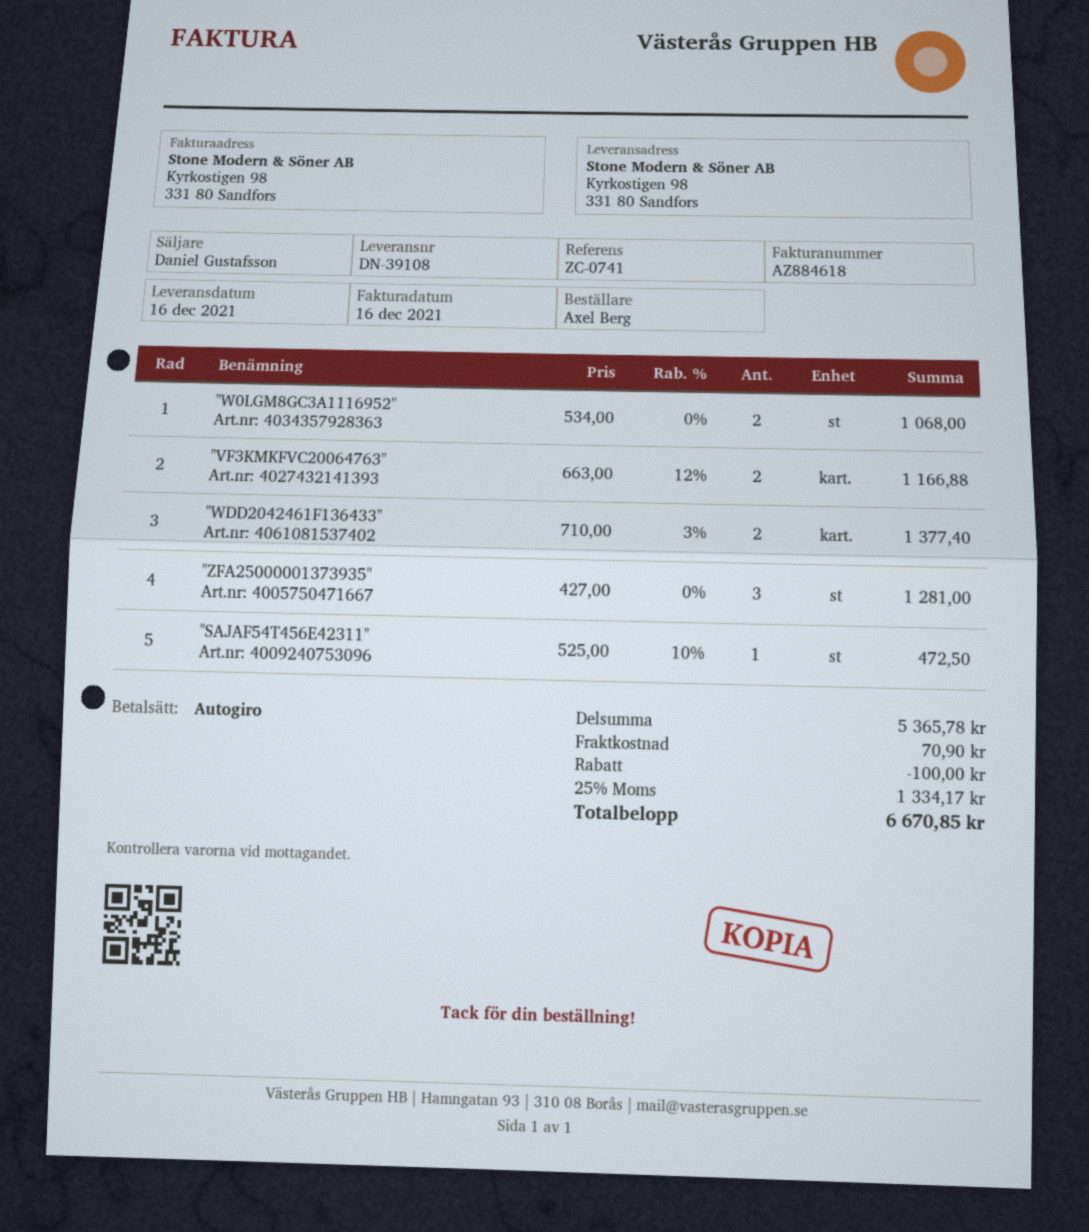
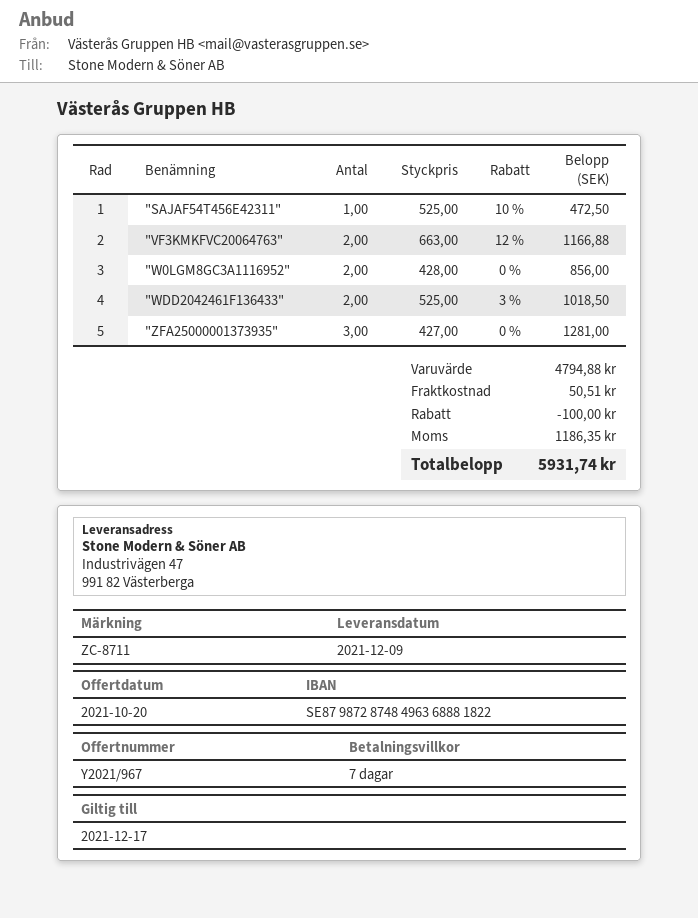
delivery date: 2021-12-16 -> 2021-12-09
reference: ZC-0741 -> ZC-8711
ship to: Kyrkostigen 98, 331 80 Sandfors -> Industrivägen 47, 991 82 Västerberga
"W0LGM8GC3A1116952": 2 x 534.00 = 1068.00 -> 2 x 428.00 = 856.00
"WDD2042461F136433": 2 x 710.00 - 3% = 1377.40 -> 2 x 525.00 - 3% = 1018.50
subtotal: 5365.78 -> 4794.88
shipping: 70.90 -> 50.51
tax: 1334.17 -> 1186.35
total: 6670.85 -> 5931.74

